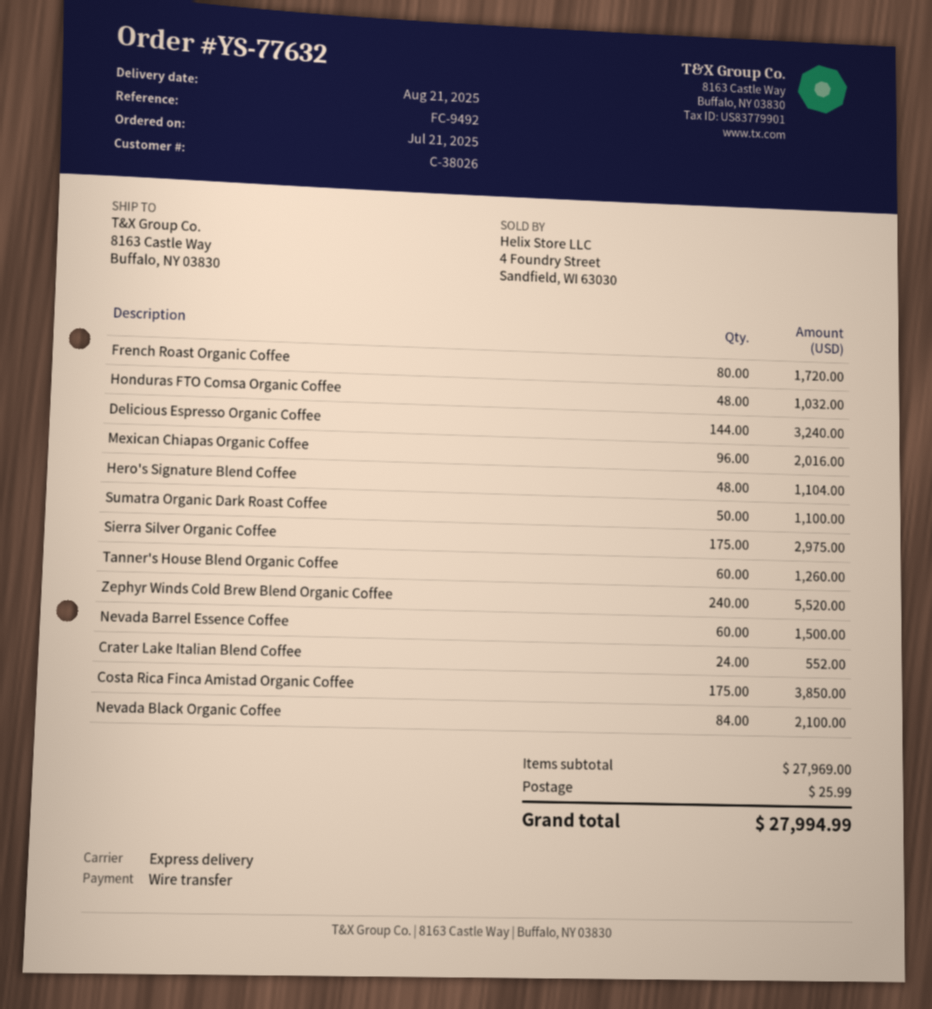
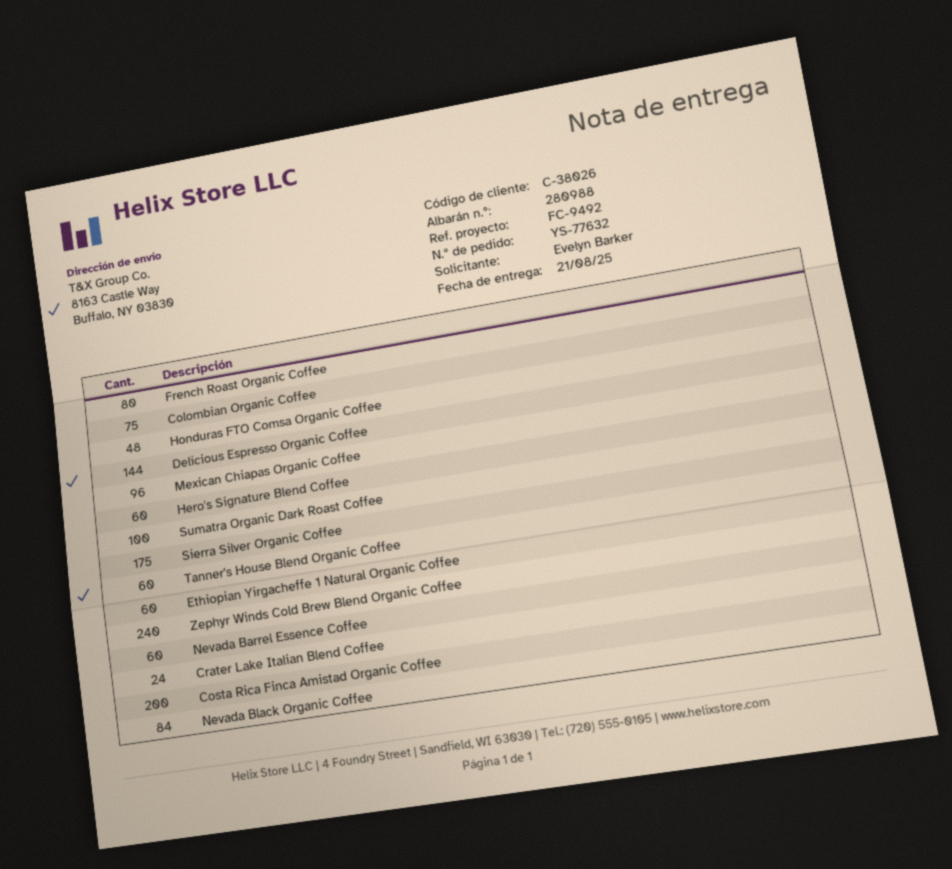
Hero's Signature Blend Coffee: 48 -> 60
Sumatra Organic Dark Roast Coffee: 50 -> 100
Costa Rica Finca Amistad Organic Coffee: 175 -> 200
Colombian Organic Coffee: none -> 75
Ethiopian Yirgacheffe 1 Natural Organic Coffee: none -> 60

